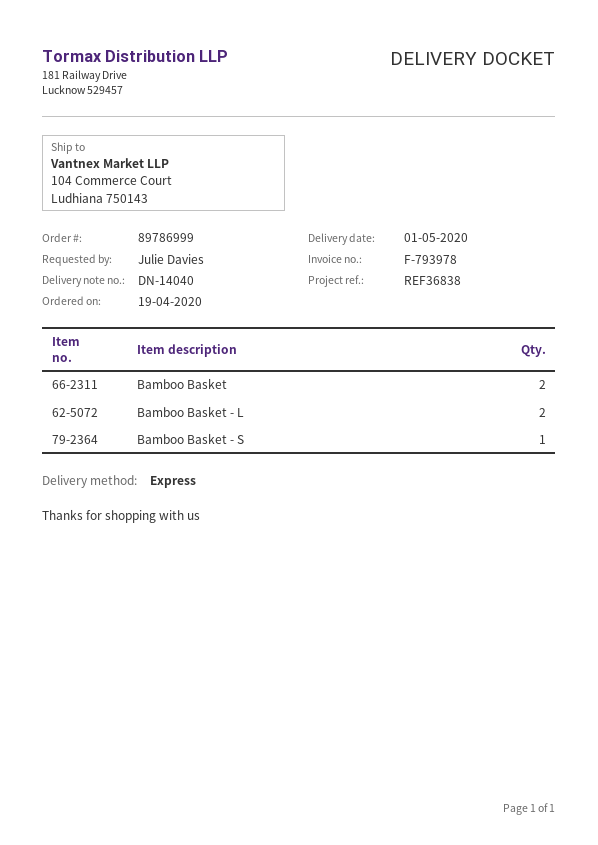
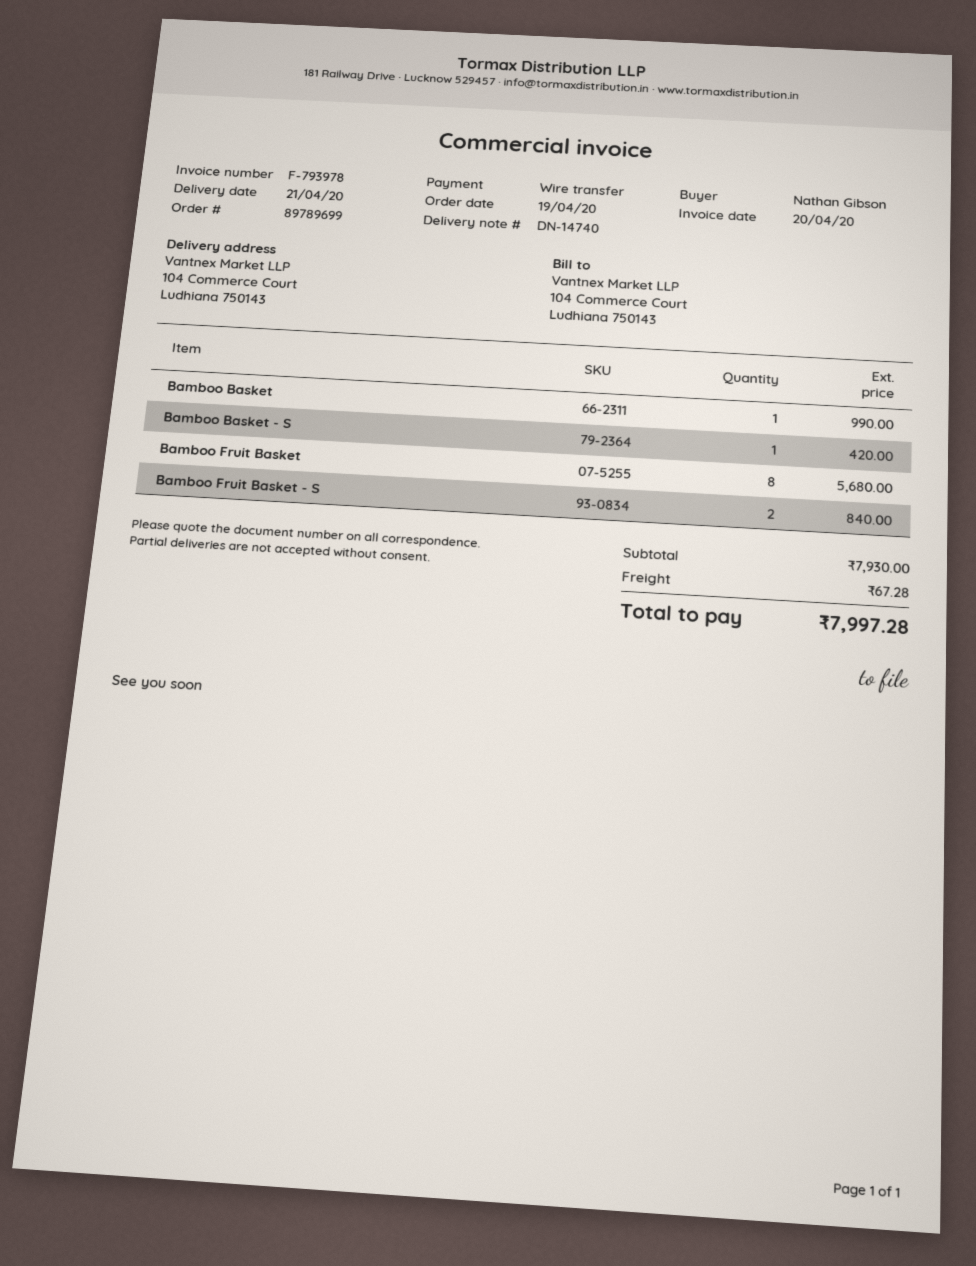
order number: 89786999 -> 89789699
delivery note number: DN-14040 -> DN-14740
delivery date: 2020-05-01 -> 2020-04-21
ordered by: Julie Davies -> Nathan Gibson
Bamboo Basket: 2 -> 1
Bamboo Basket - L: 2 -> none
Bamboo Fruit Basket: none -> 8
Bamboo Fruit Basket - S: none -> 2

